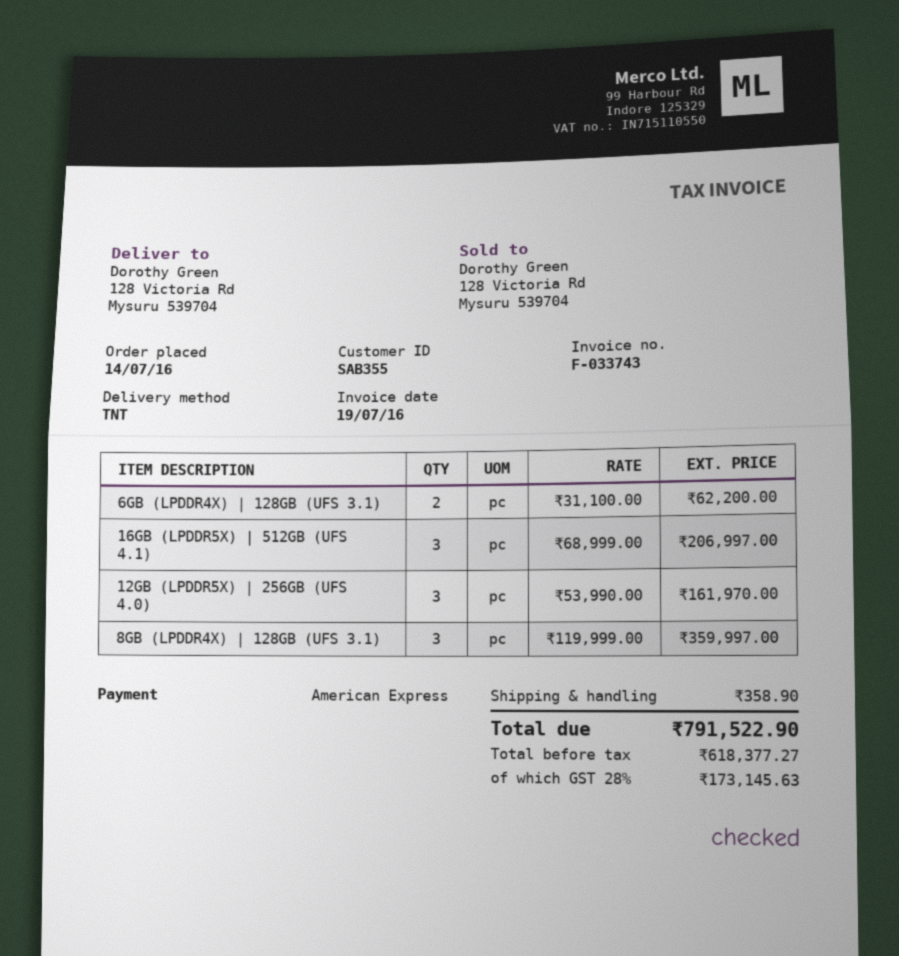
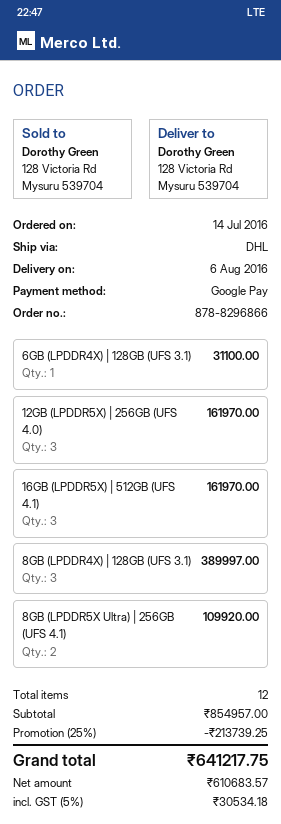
payment method: American Express -> Google Pay
shipping method: TNT -> DHL
6GB (LPDDR4X) | 128GB (UFS 3.1): 2 for 62200.00 -> 1 for 31100.00
16GB (LPDDR5X) | 512GB (UFS 4.1): 3 for 206997.00 -> 3 for 161970.00
8GB (LPDDR4X) | 128GB (UFS 3.1): 3 for 359997.00 -> 3 for 389997.00
8GB (LPDDR5X Ultra) | 256GB (UFS 4.1): none -> 2 for 109920.00
discount: none -> 25% = 213739.25
shipping: 358.90 -> none
net: 618377.27 -> 610683.57
tax: 28% = 173145.63 -> 5% = 30534.18
total: 791522.90 -> 641217.75

